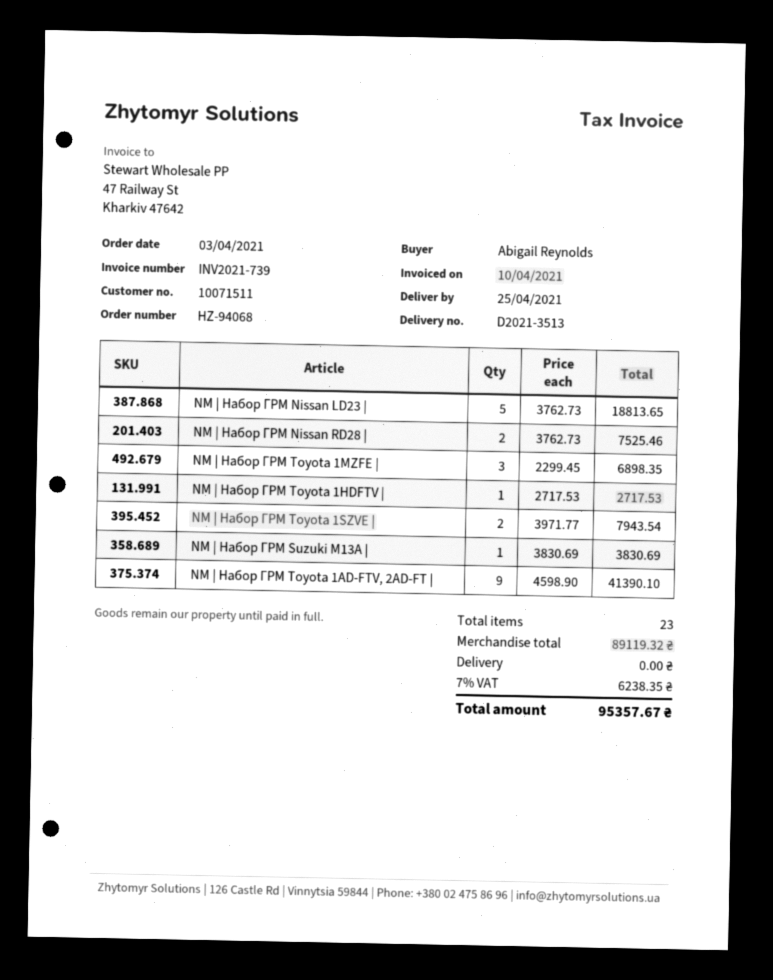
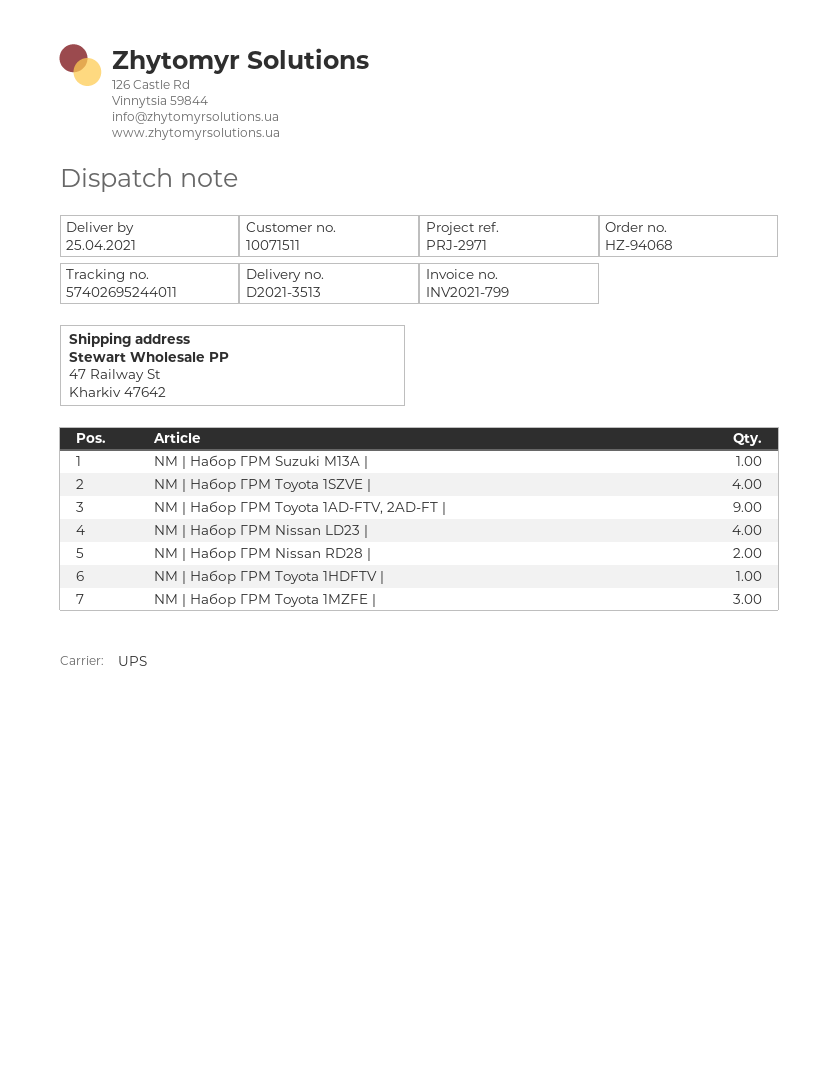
invoice number: INV2021-739 -> INV2021-799
NM | Набор ГРМ Nissan LD23 |: 5 -> 4
NM | Набор ГРМ Toyota 1SZVE |: 2 -> 4

